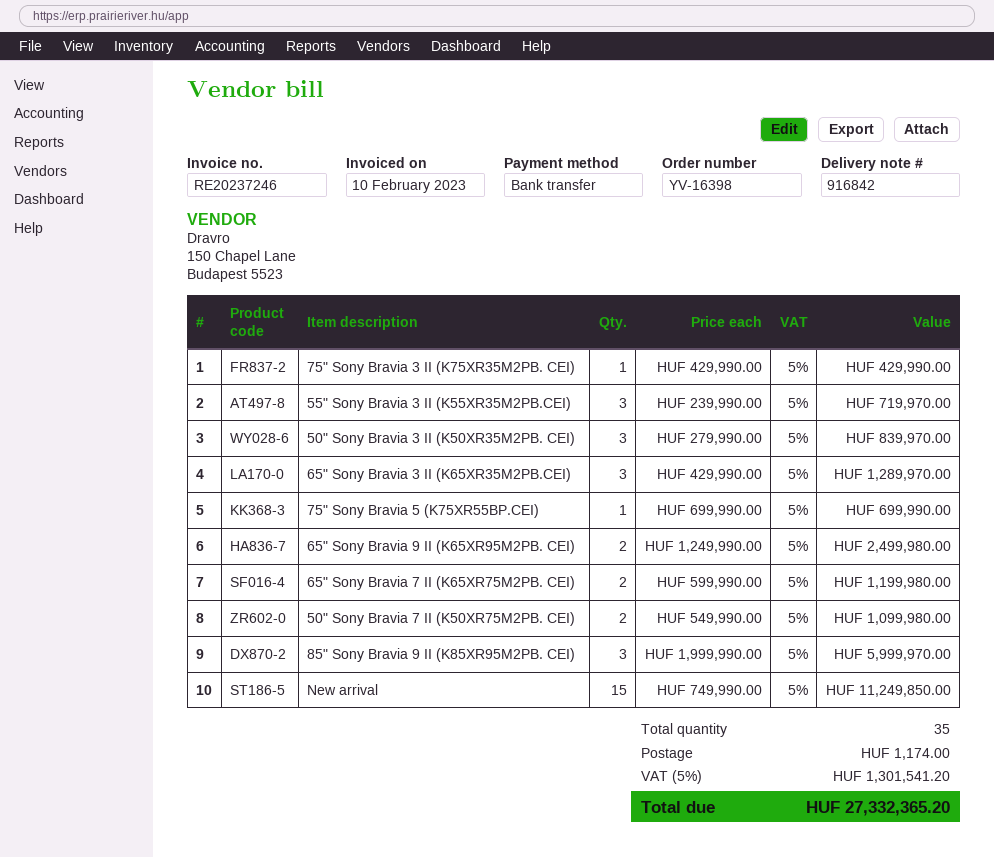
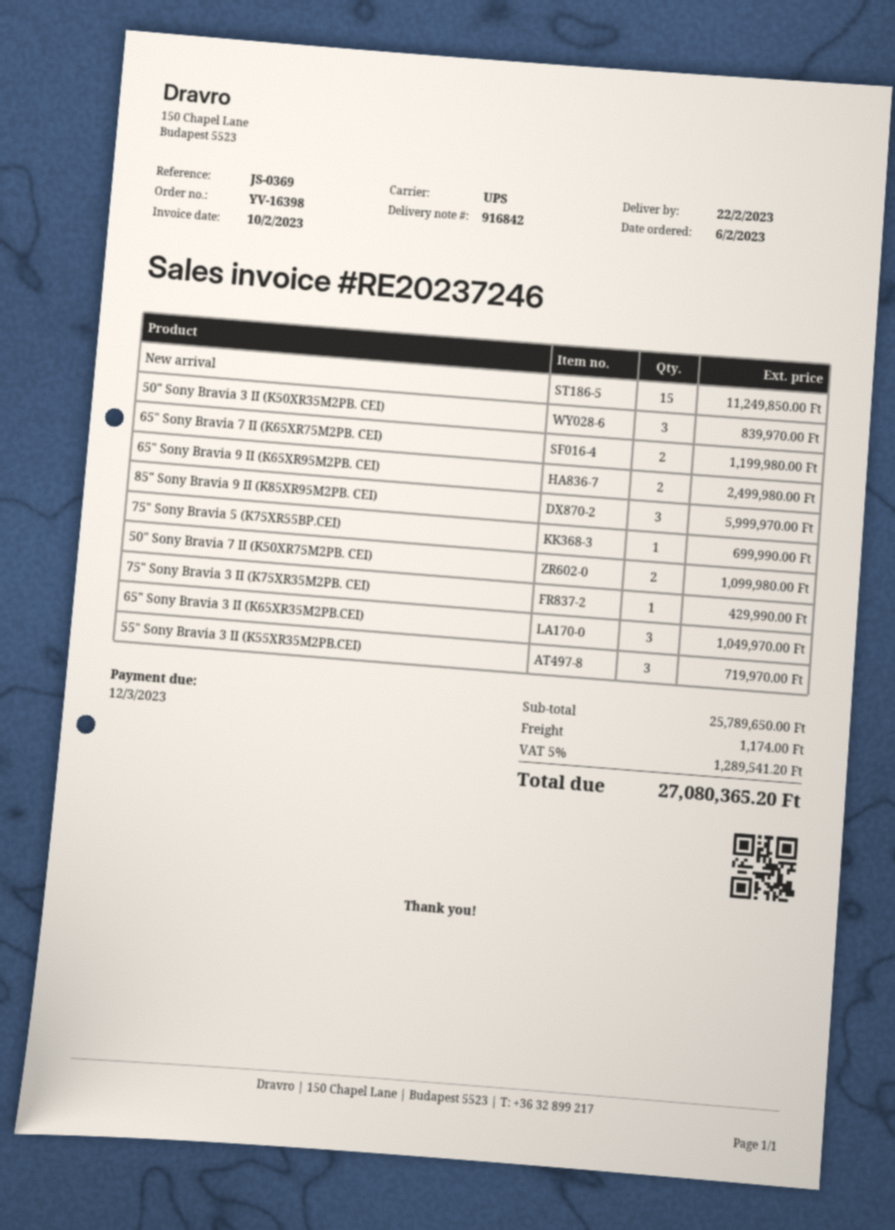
65" Sony Bravia 3 II (K65XR35M2PB.CEI): 3 for 1289970.00 -> 3 for 1049970.00
tax: 5% = 1301541.20 -> 5% = 1289541.20
total: 27332365.20 -> 27080365.20

